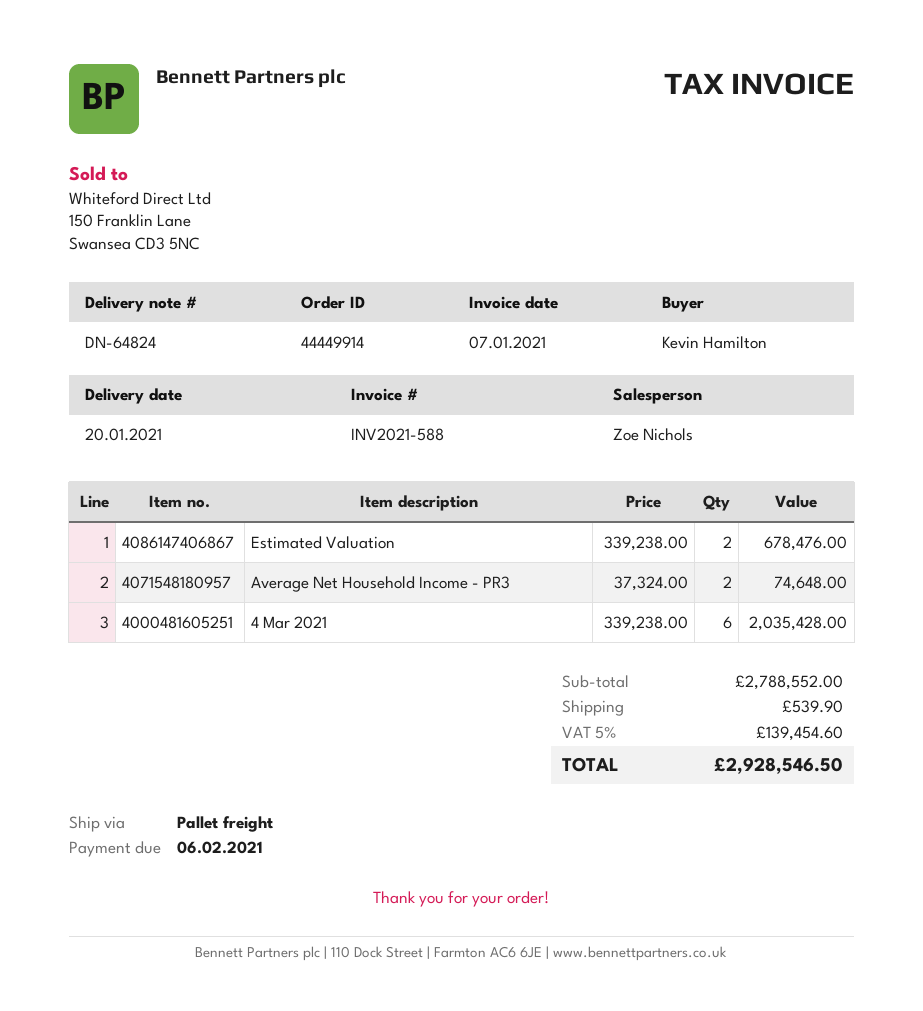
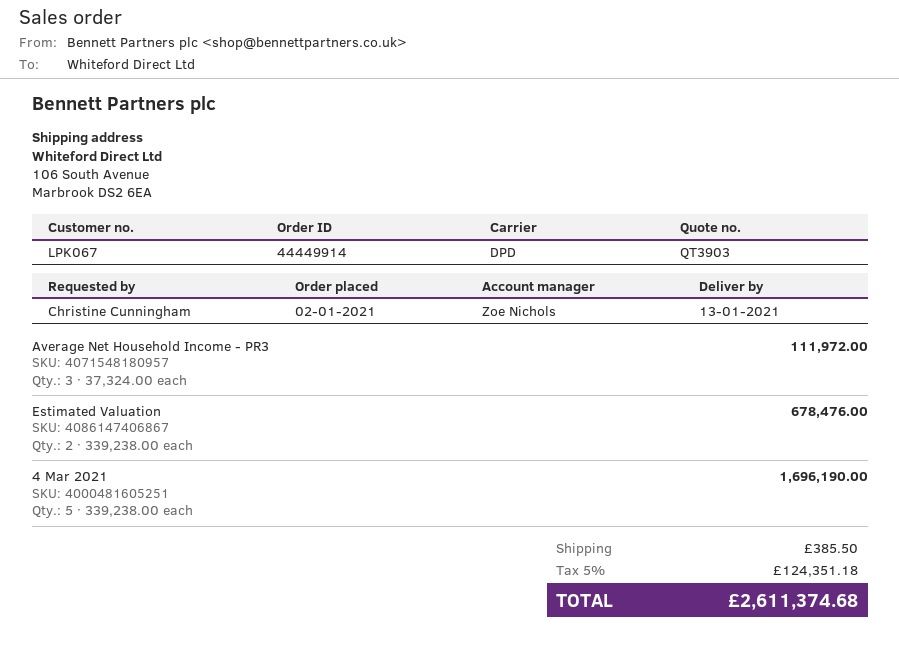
delivery date: 2021-01-20 -> 2021-01-13
ordered by: Kevin Hamilton -> Christine Cunningham
shipping method: pallet freight -> DPD
Average Net Household Income - PR3: 2 x 37324.00 = 74648.00 -> 3 x 37324.00 = 111972.00
4 Mar 2021: 6 x 339238.00 = 2035428.00 -> 5 x 339238.00 = 1696190.00
shipping: 539.90 -> 385.50
tax: 5% = 139454.60 -> 5% = 124351.18
total: 2928546.50 -> 2611374.68

